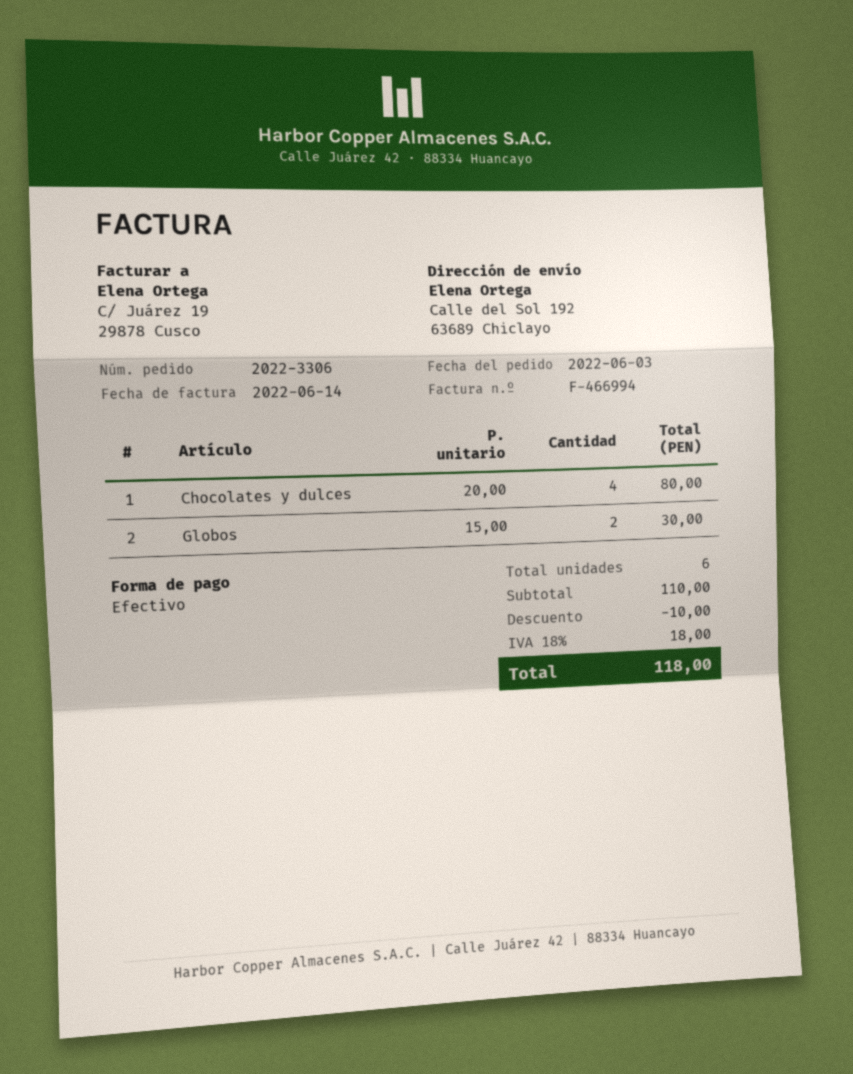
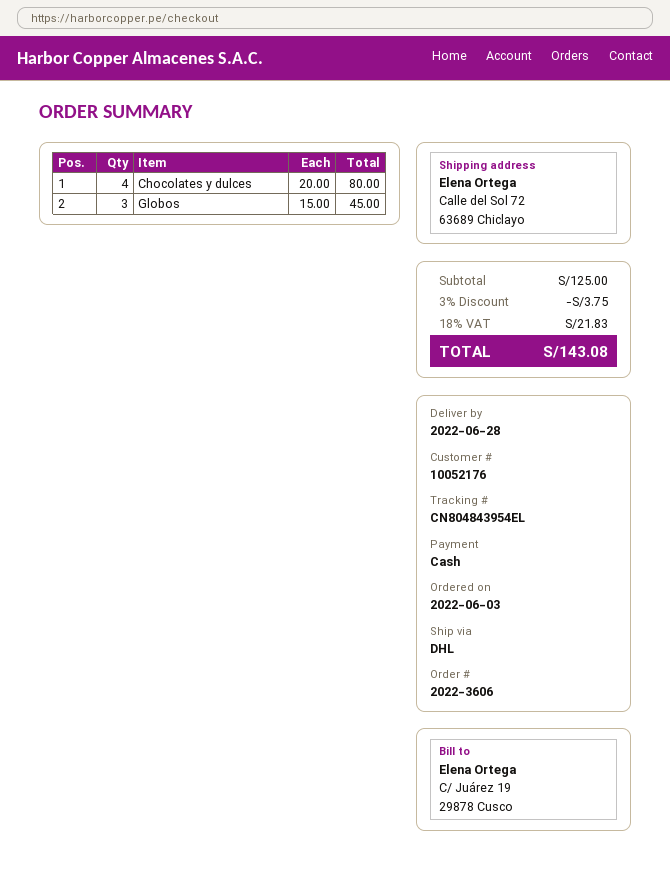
order number: 2022-3306 -> 2022-3606
ship to: Calle del Sol 192, 63689 Chiclayo -> Calle del Sol 72, 63689 Chiclayo
Globos: 2 x 15.00 = 30.00 -> 3 x 15.00 = 45.00
subtotal: 110.00 -> 125.00
discount: 10.00 -> 3.75
tax: 18% = 18.00 -> 18% = 21.83
total: 118.00 -> 143.08

